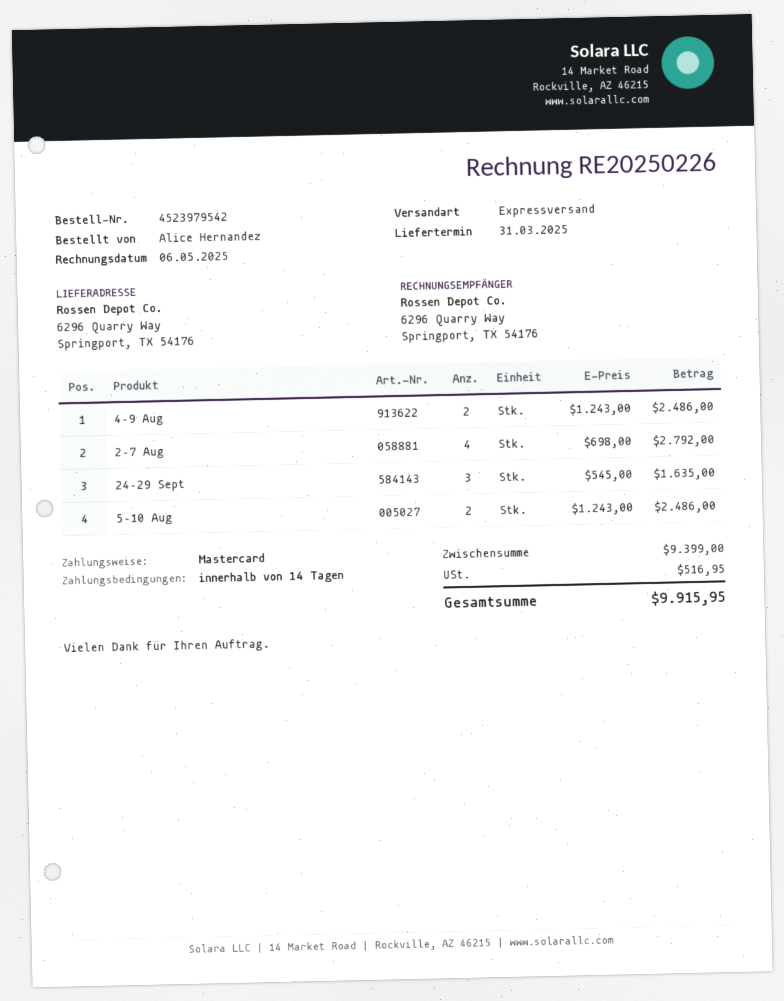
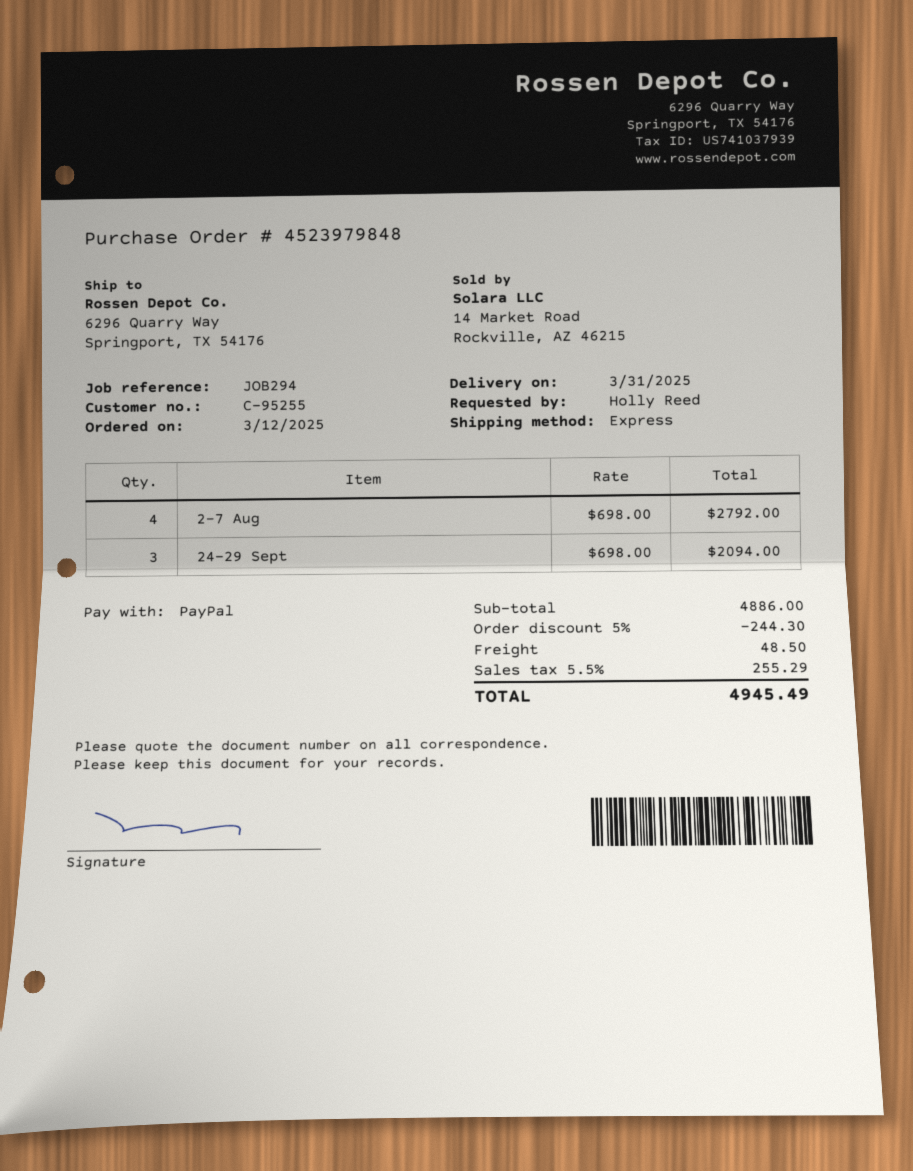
order number: 4523979542 -> 4523979848
ordered by: Alice Hernandez -> Holly Reed
payment method: Mastercard -> PayPal
4–9 Aug: 2 x 1243.00 = 2486.00 -> none
24–29 Sept: 3 x 545.00 = 1635.00 -> 3 x 698.00 = 2094.00
5–10 Aug: 2 x 1243.00 = 2486.00 -> none
subtotal: 9399.00 -> 4886.00
discount: none -> 5% = 244.30
shipping: none -> 48.50
tax: 516.95 -> 255.29
total: 9915.95 -> 4945.49

